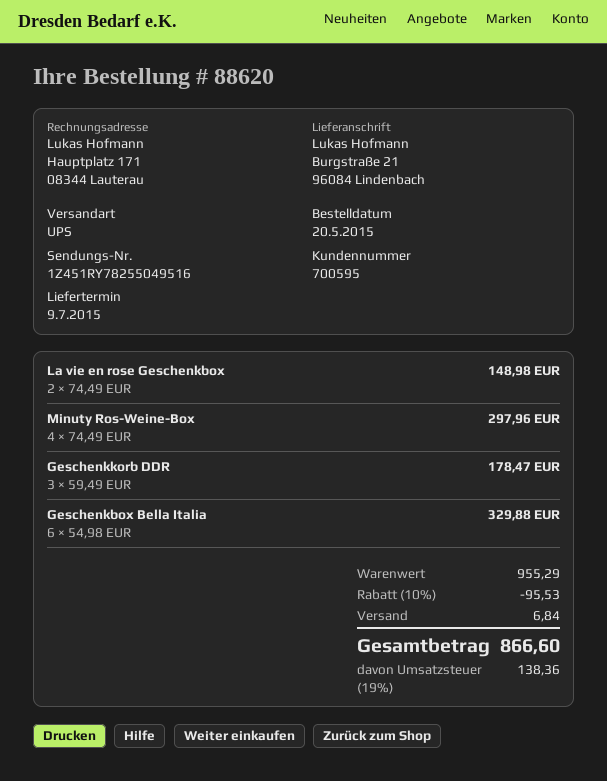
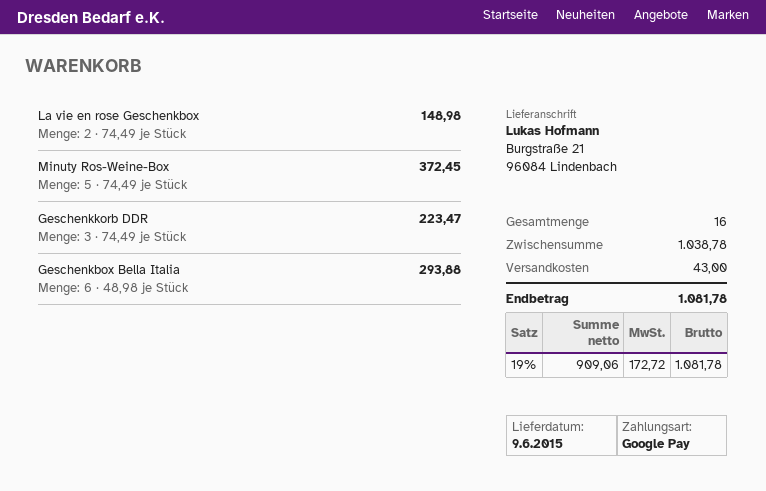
delivery date: 2015-07-09 -> 2015-06-09
Minuty Ros-Weine-Box: 4 x 74.49 = 297.96 -> 5 x 74.49 = 372.45
Geschenkkorb DDR: 3 x 59.49 = 178.47 -> 3 x 74.49 = 223.47
Geschenkbox Bella Italia: 6 x 54.98 = 329.88 -> 6 x 48.98 = 293.88
subtotal: 955.29 -> 1038.78
discount: 10% = 95.53 -> none
shipping: 6.84 -> 43.00
tax: 19% = 138.36 -> 19% = 172.72
total: 866.60 -> 1081.78

